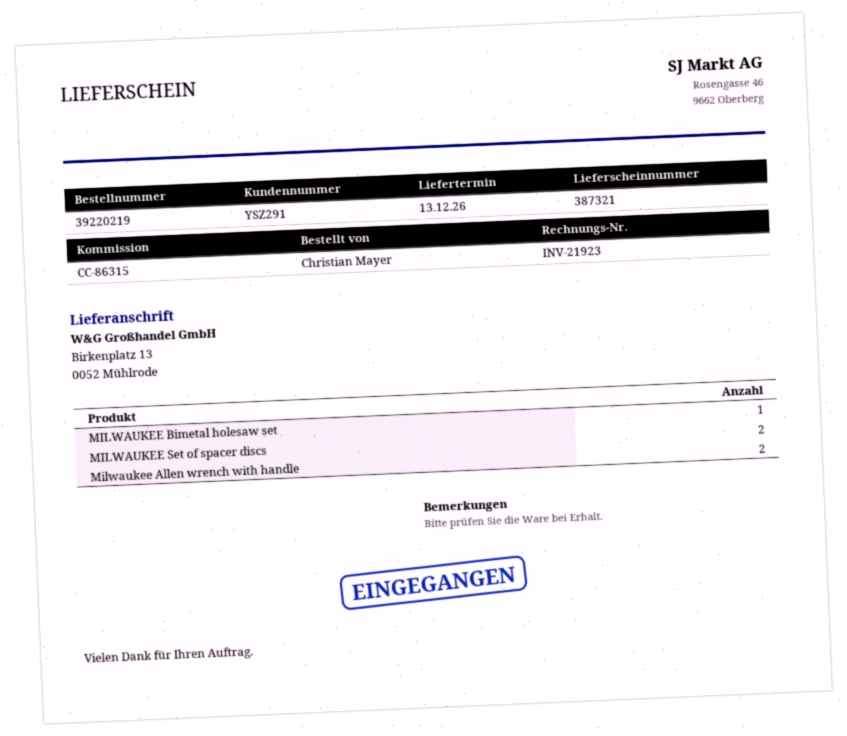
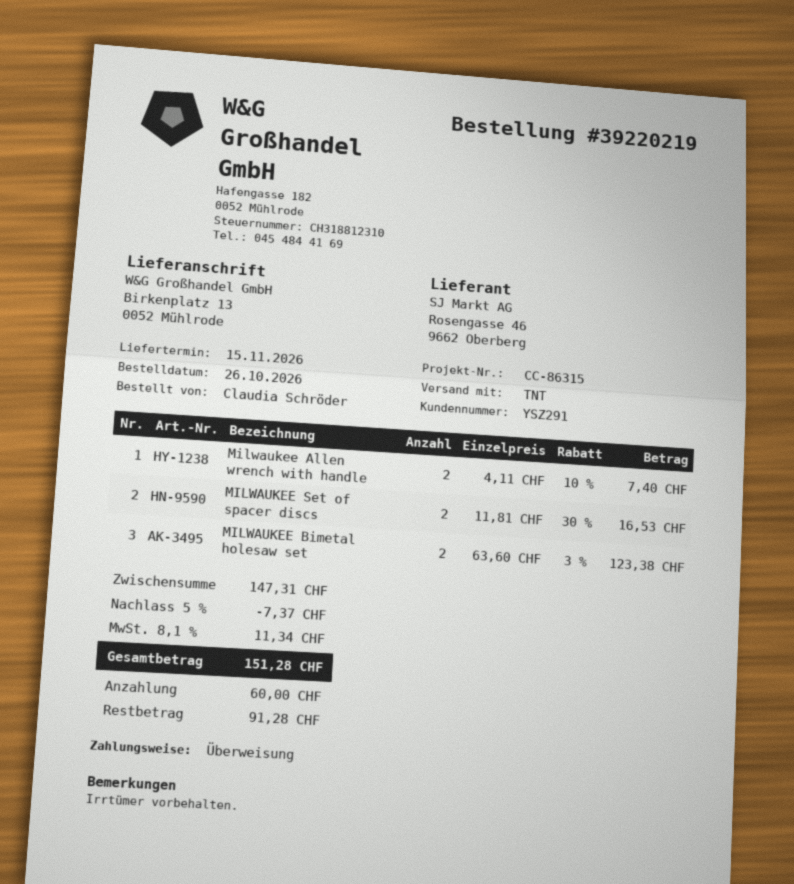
delivery date: 2026-12-13 -> 2026-11-15
ordered by: Christian Mayer -> Claudia Schröder
MILWAUKEE Bimetal holesaw set: 1 -> 2

